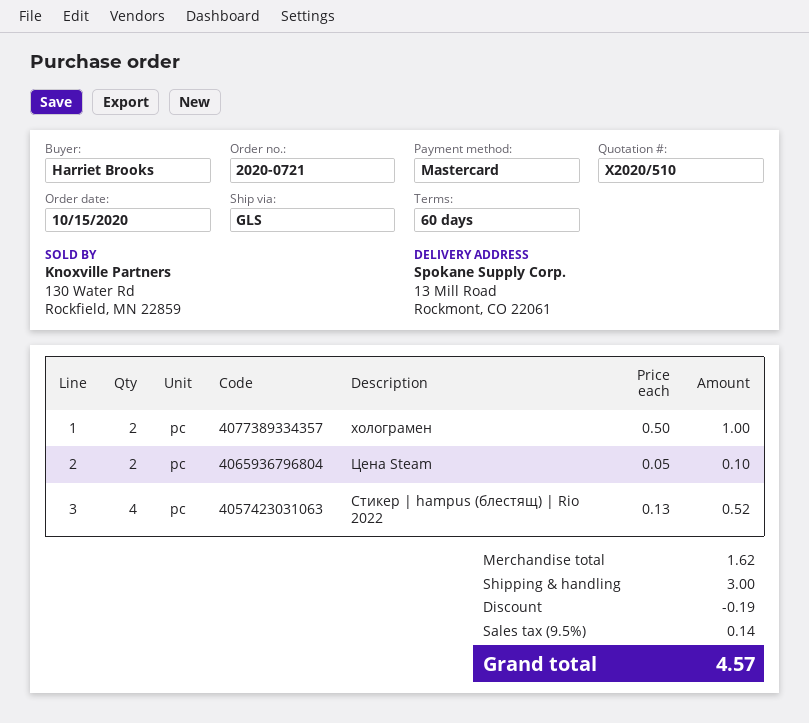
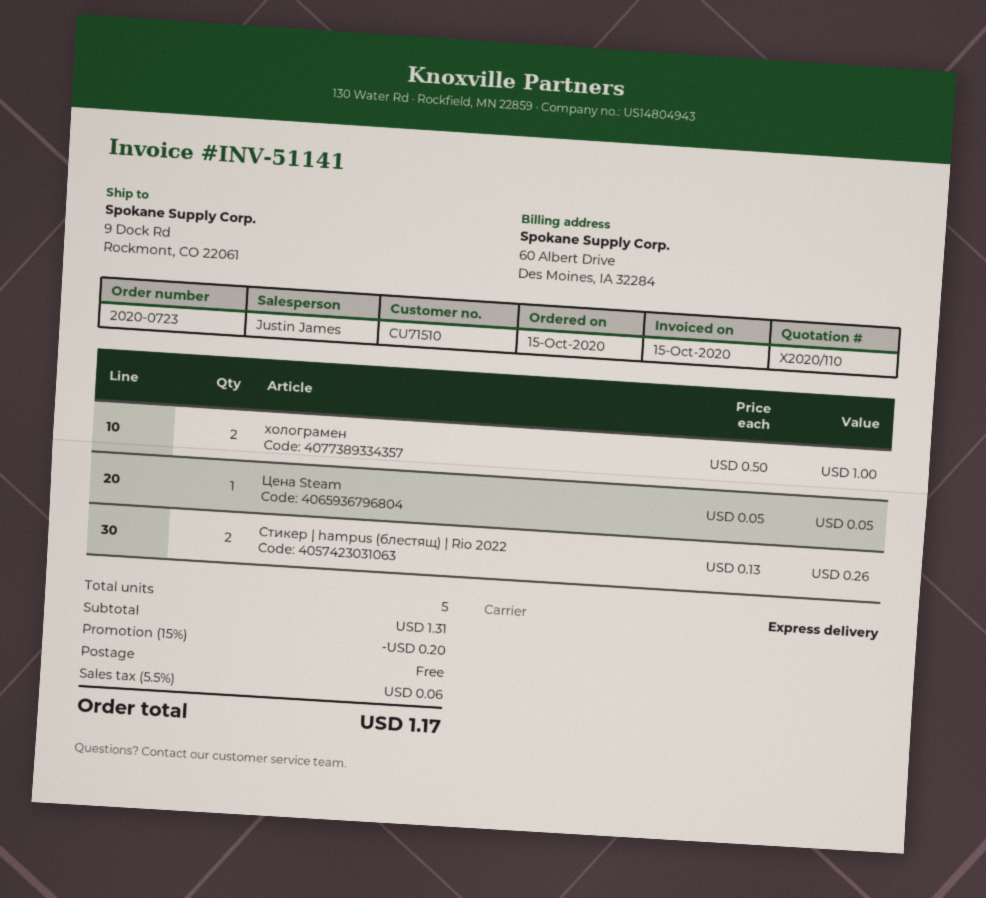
quote number: X2020/510 -> X2020/110
order number: 2020-0721 -> 2020-0723
shipping method: GLS -> express
ship to: 13 Mill Road, Rockmont, CO 22061 -> 9 Dock Rd, Rockmont, CO 22061
Цена Steam: 2 x 0.05 = 0.10 -> 1 x 0.05 = 0.05
Стикер | hampus (блестящ) | Rio 2022: 4 x 0.13 = 0.52 -> 2 x 0.13 = 0.26
subtotal: 1.62 -> 1.31
discount: 0.19 -> 0.20
shipping: 3.00 -> 0.00
tax: 9.5% = 0.14 -> 5.5% = 0.06
total: 4.57 -> 1.17

